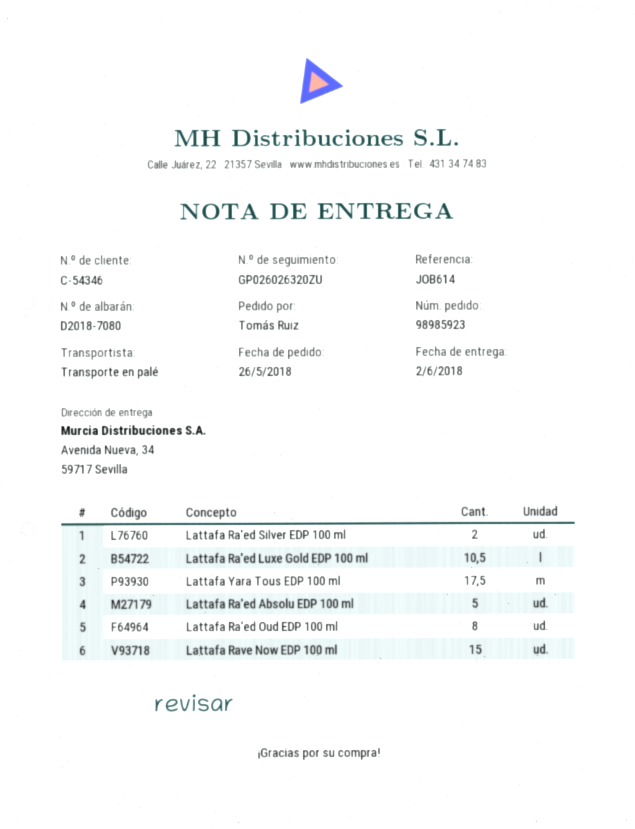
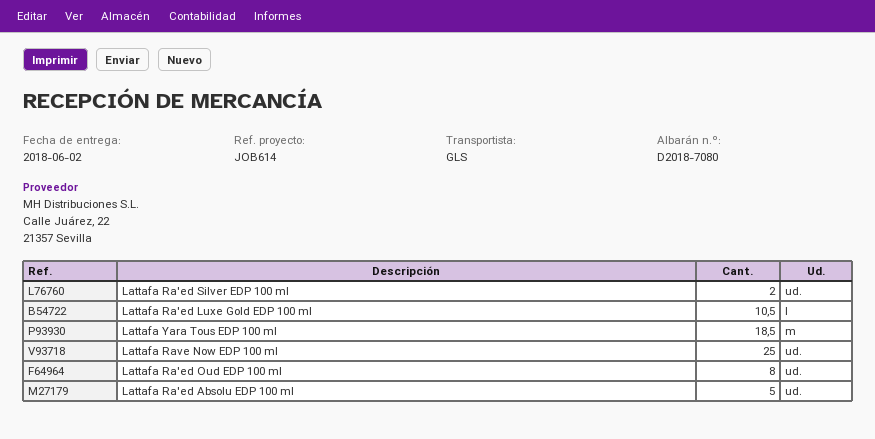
shipping method: pallet freight -> GLS
Lattafa Yara Tous EDP 100 ml: 17.5 -> 18.5
Lattafa Rave Now EDP 100 ml: 15 -> 25

